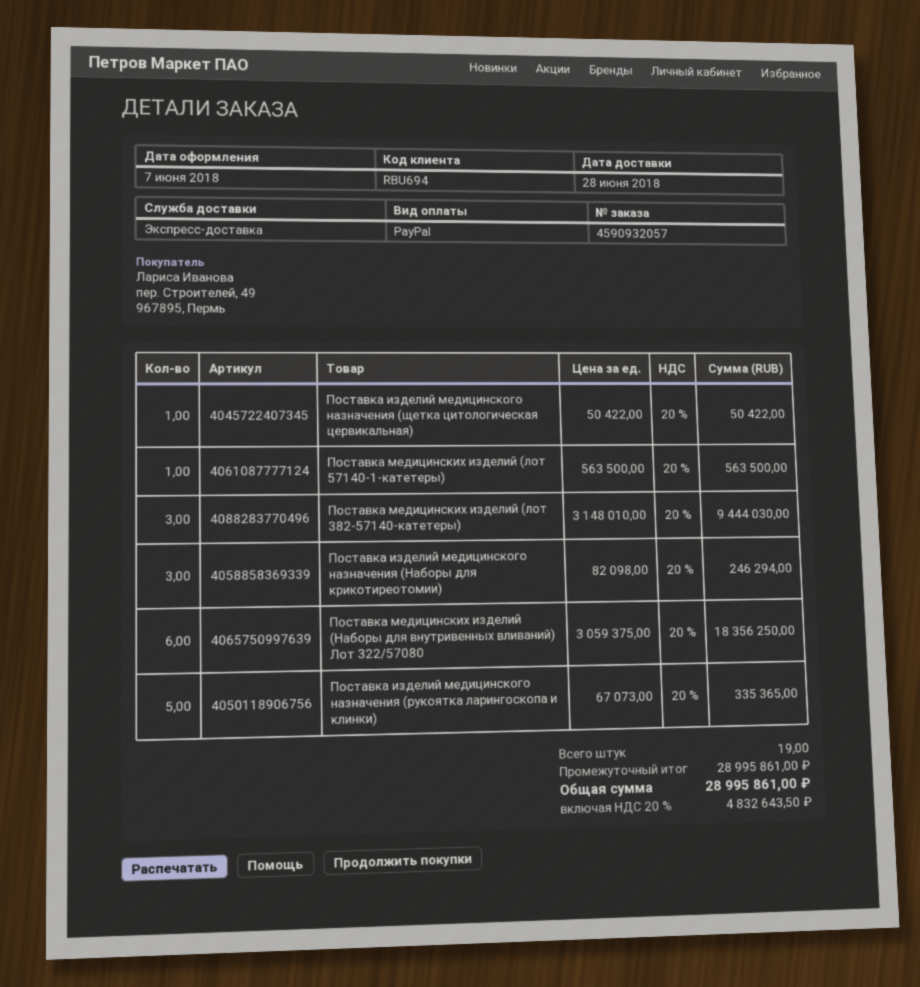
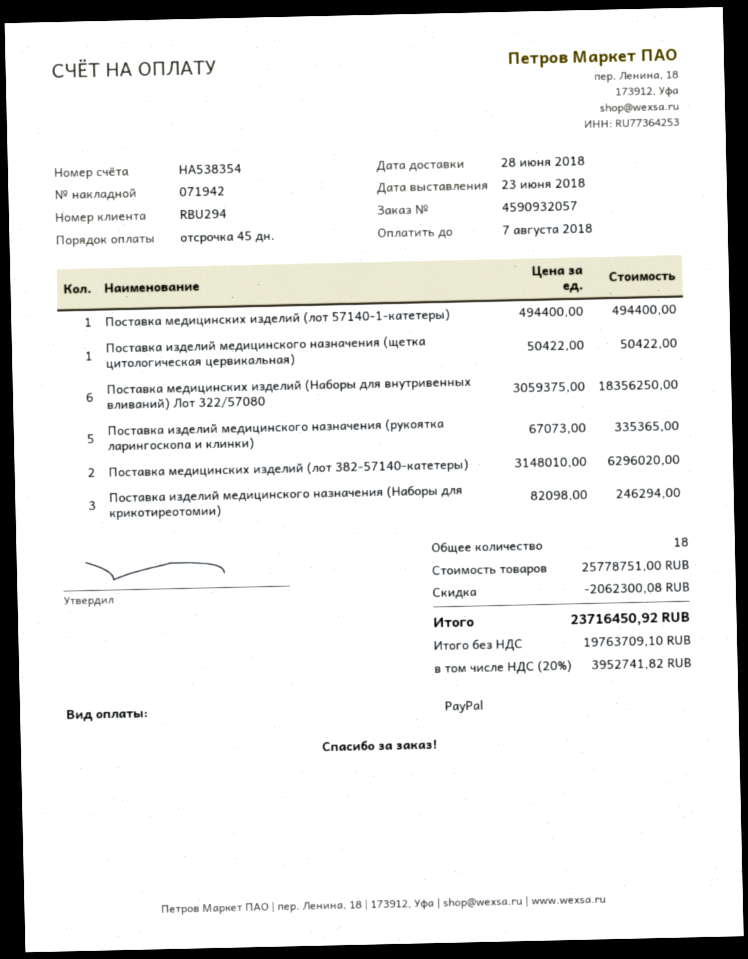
customer number: RBU694 -> RBU294
Поставка медицинских изделий (лот 57140-1-катетеры): 1 x 563500.00 = 563500.00 -> 1 x 494400.00 = 494400.00
Поставка медицинских изделий (лот 382-57140-катетеры): 3 x 3148010.00 = 9444030.00 -> 2 x 3148010.00 = 6296020.00
total quantity: 19 -> 18
subtotal: 28995861.00 -> 25778751.00
discount: none -> 2062300.08
tax: 20% = 4832643.50 -> 20% = 3952741.82
total: 28995861.00 -> 23716450.92

